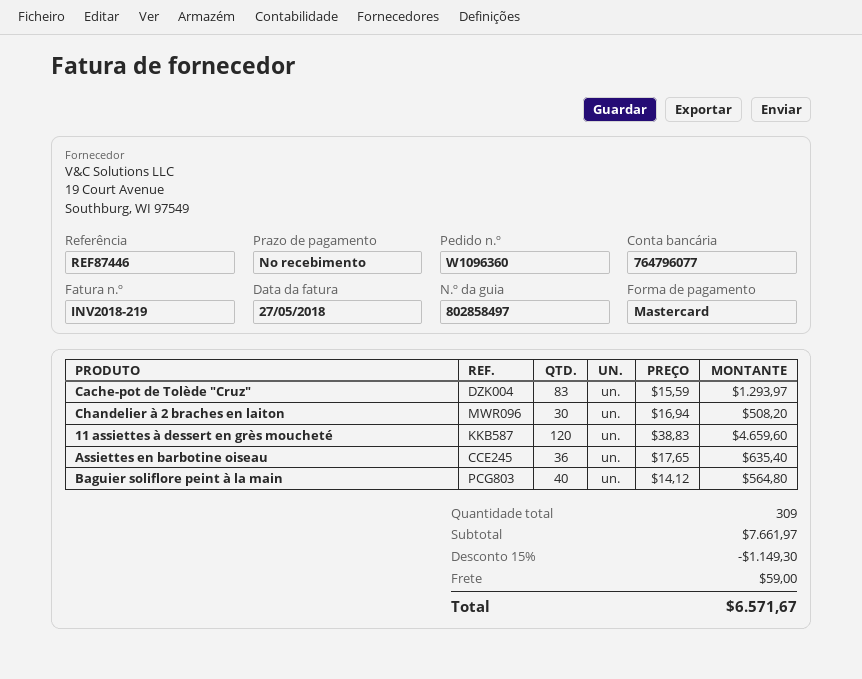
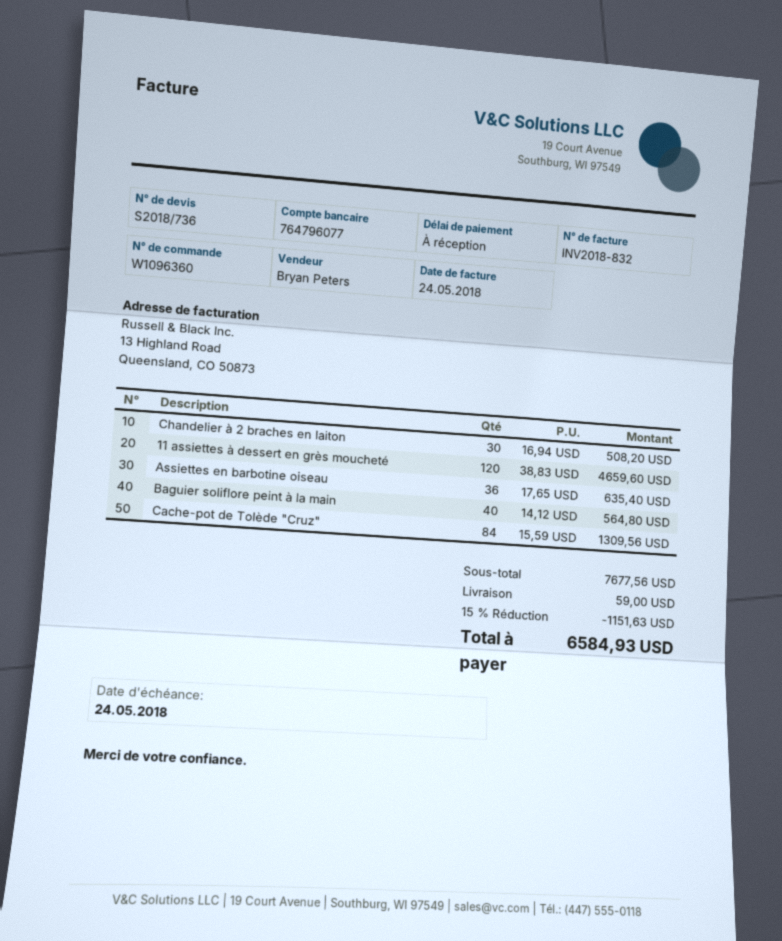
invoice number: INV2018-219 -> INV2018-832
invoice date: 2018-05-27 -> 2018-05-24
Cache-pot de Tolède "Cruz": 83 x 15.59 = 1293.97 -> 84 x 15.59 = 1309.56
subtotal: 7661.97 -> 7677.56
discount: 15% = 1149.30 -> 15% = 1151.63
total: 6571.67 -> 6584.93

